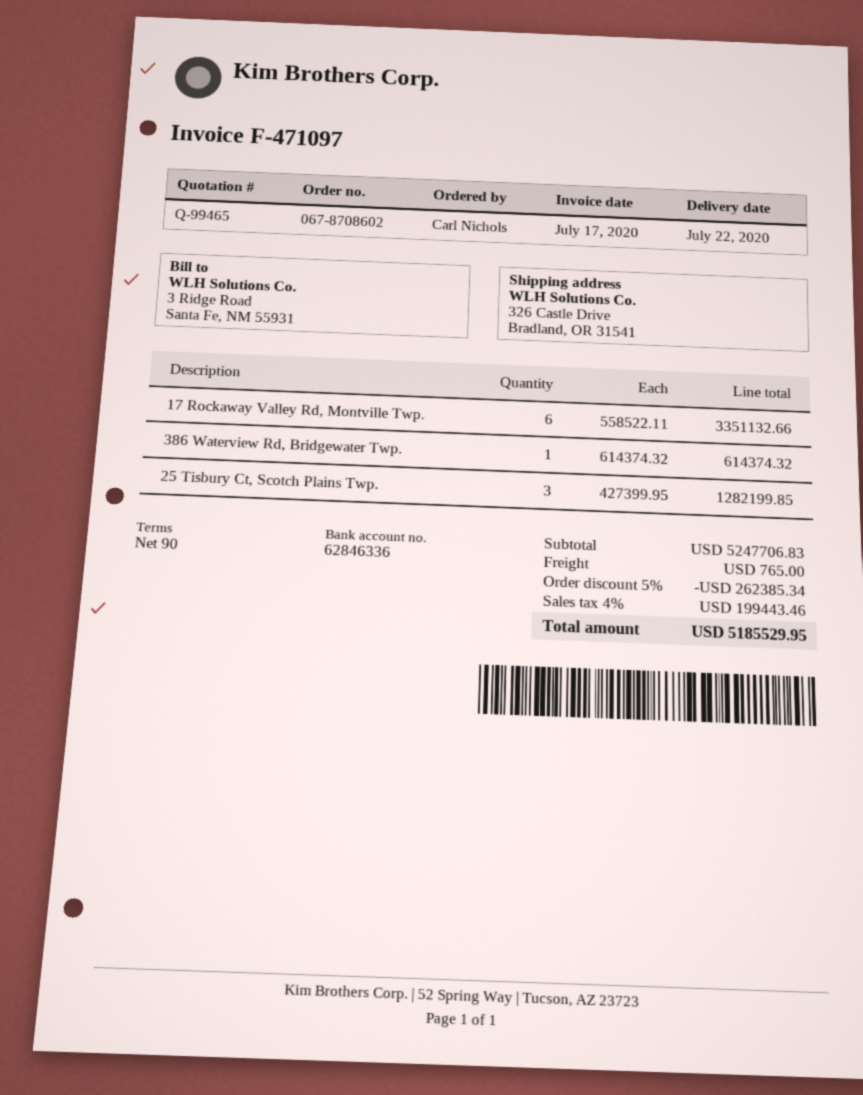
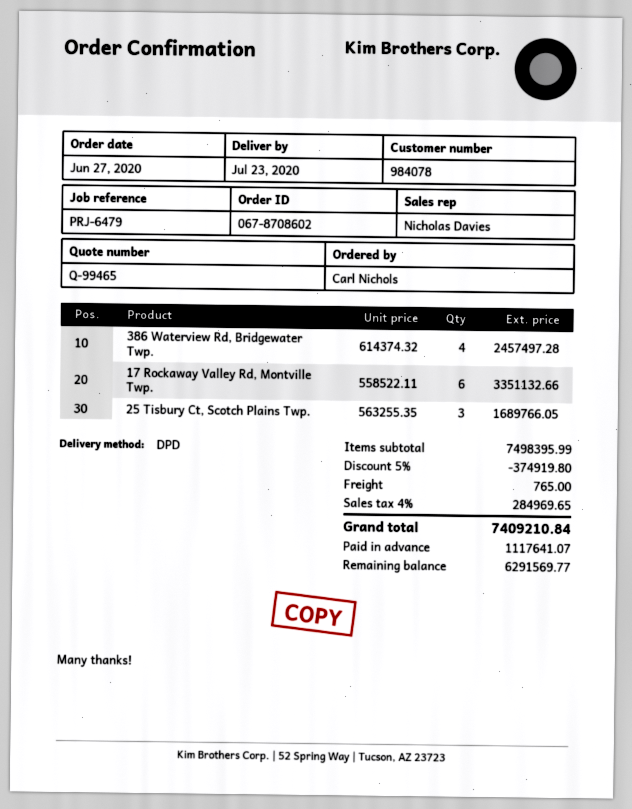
delivery date: 2020-07-22 -> 2020-07-23
386 Waterview Rd, Bridgewater Twp.: 1 x 614374.32 = 614374.32 -> 4 x 614374.32 = 2457497.28
25 Tisbury Ct, Scotch Plains Twp.: 3 x 427399.95 = 1282199.85 -> 3 x 563255.35 = 1689766.05
subtotal: 5247706.83 -> 7498395.99
discount: 5% = 262385.34 -> 5% = 374919.80
tax: 4% = 199443.46 -> 4% = 284969.65
total: 5185529.95 -> 7409210.84

